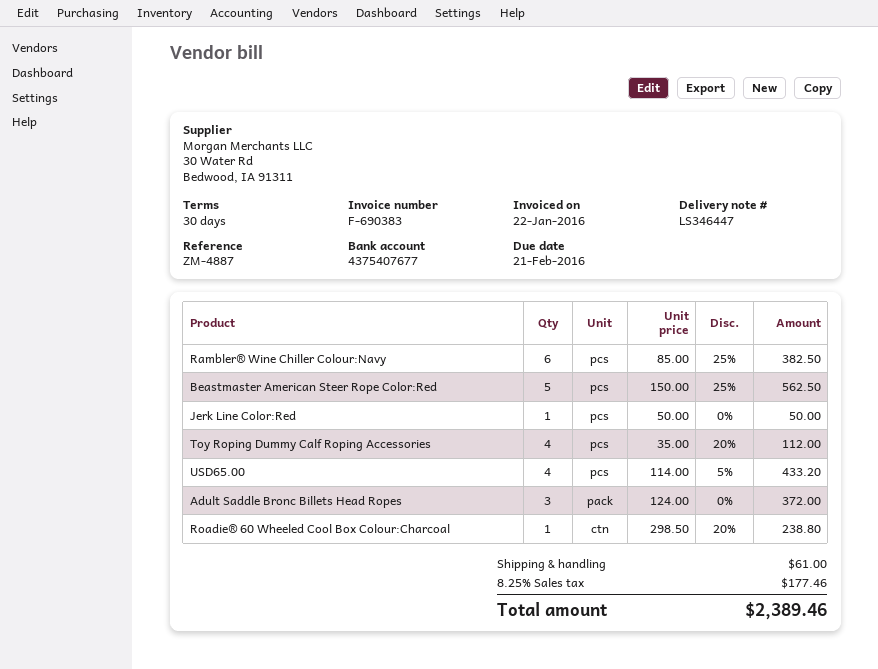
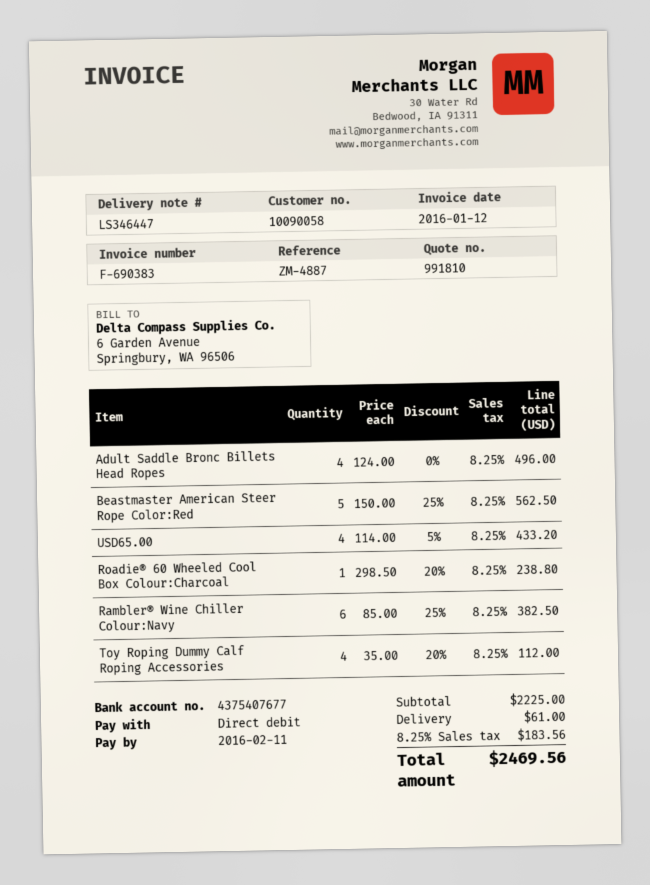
invoice date: 2016-01-22 -> 2016-01-12
due date: 2016-02-21 -> 2016-02-11
Jerk Line Color:Red: 1 x 50.00 = 50.00 -> none
Adult Saddle Bronc Billets Head Ropes: 3 x 124.00 = 372.00 -> 4 x 124.00 = 496.00
tax: 8.25% = 177.46 -> 8.25% = 183.56
total: 2389.46 -> 2469.56

